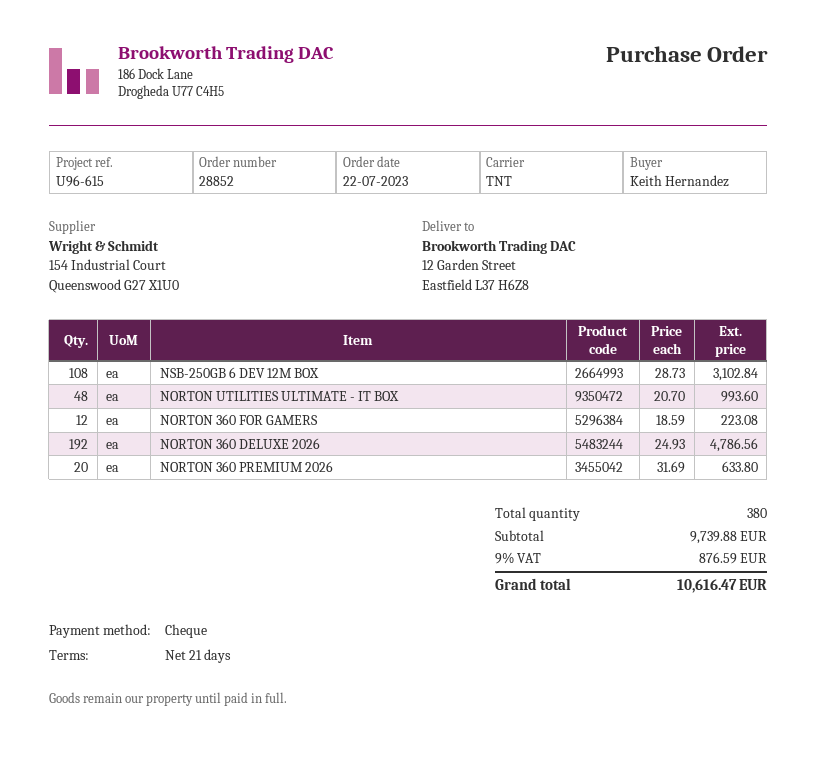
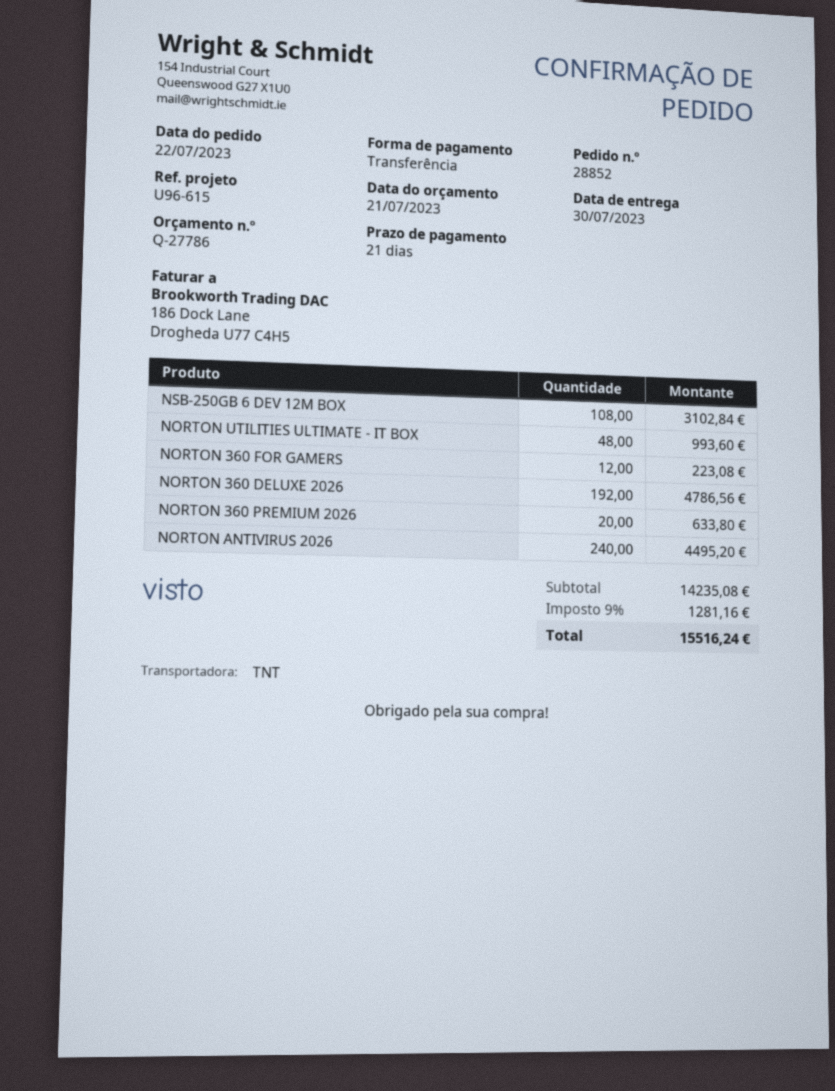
payment method: cheque -> bank transfer
NORTON ANTIVIRUS 2026: none -> 240 for 4495.20
subtotal: 9739.88 -> 14235.08
tax: 9% = 876.59 -> 9% = 1281.16
total: 10616.47 -> 15516.24

